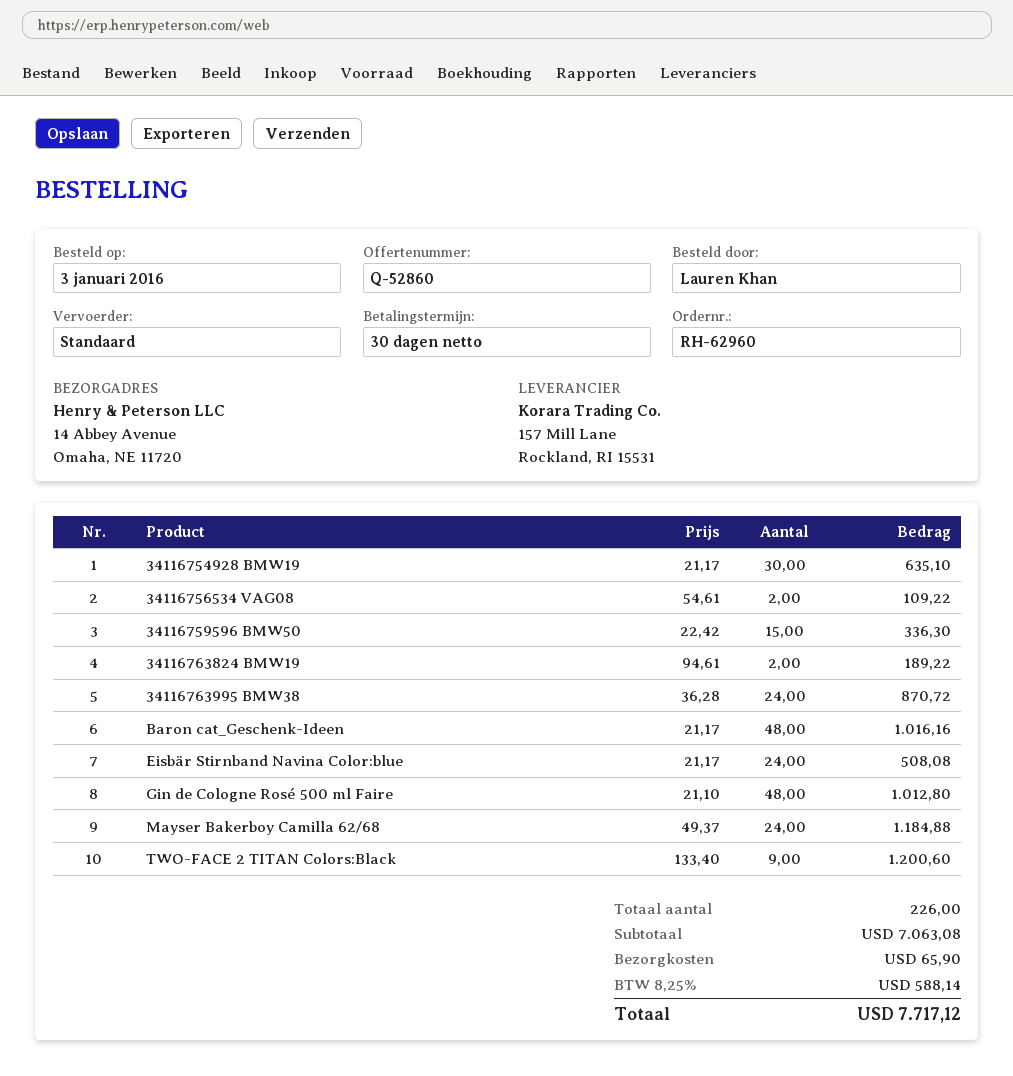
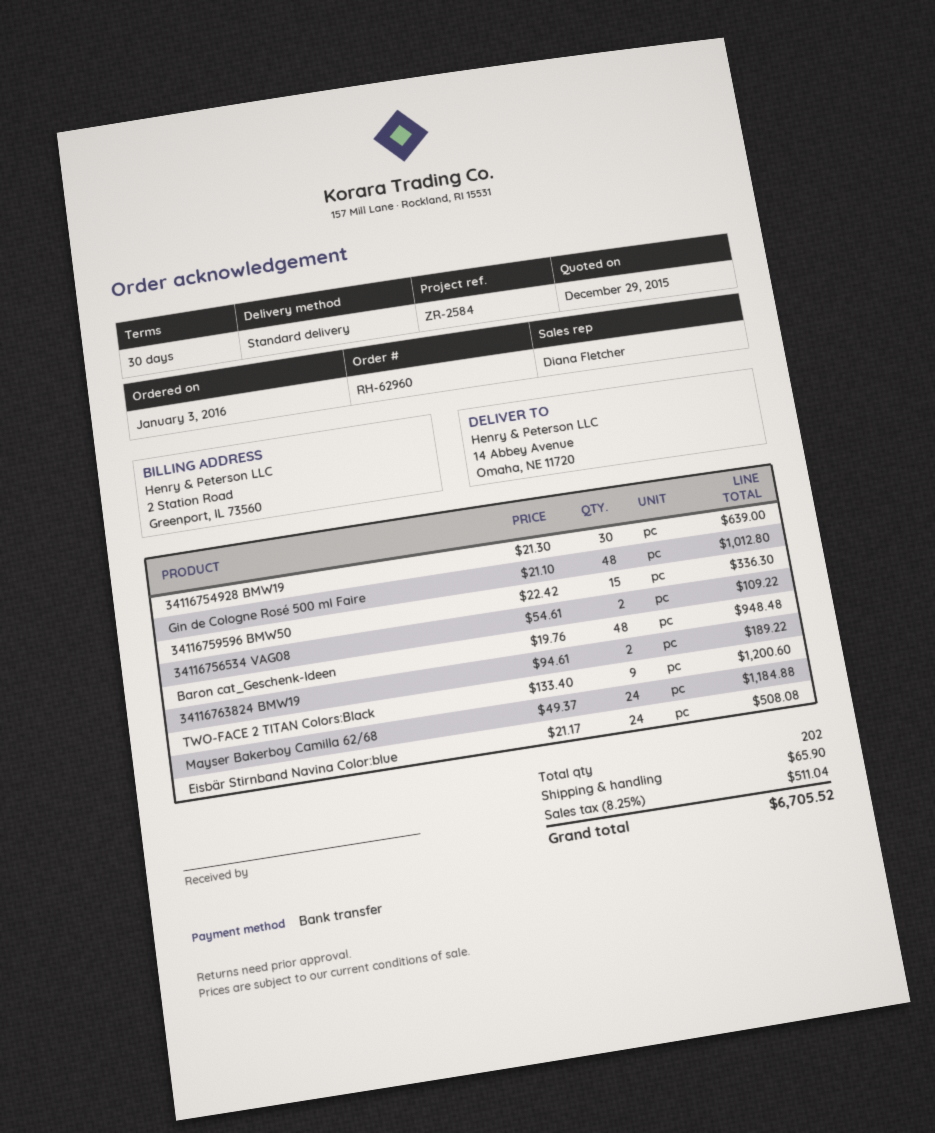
34116754928 BMW19: 30 x 21.17 = 635.10 -> 30 x 21.30 = 639.00
34116763995 BMW38: 24 x 36.28 = 870.72 -> none
Baron cat_Geschenk-Ideen: 48 x 21.17 = 1016.16 -> 48 x 19.76 = 948.48
total quantity: 226 -> 202
tax: 8.25% = 588.14 -> 8.25% = 511.04
total: 7717.12 -> 6705.52

